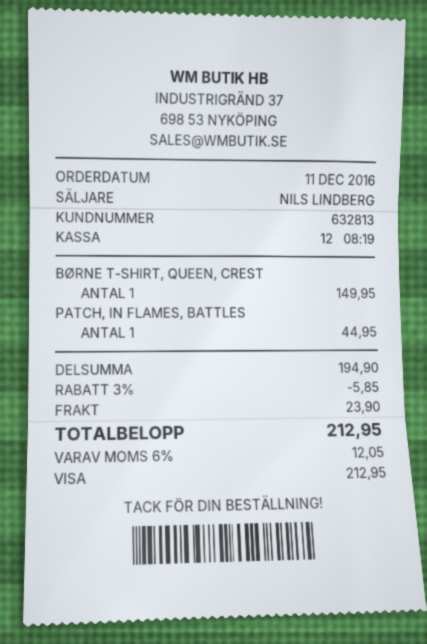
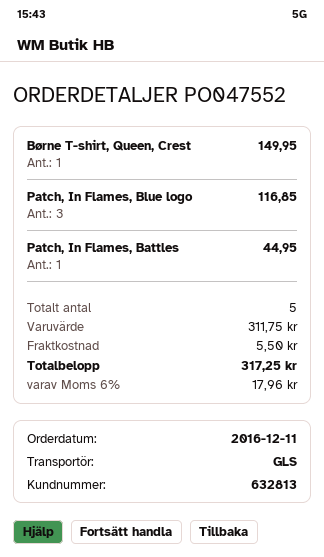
Patch, In Flames, Blue logo: none -> 3 for 116.85
subtotal: 194.90 -> 311.75
discount: 3% = 5.85 -> none
shipping: 23.90 -> 5.50
tax: 6% = 12.05 -> 6% = 17.96
total: 212.95 -> 317.25

